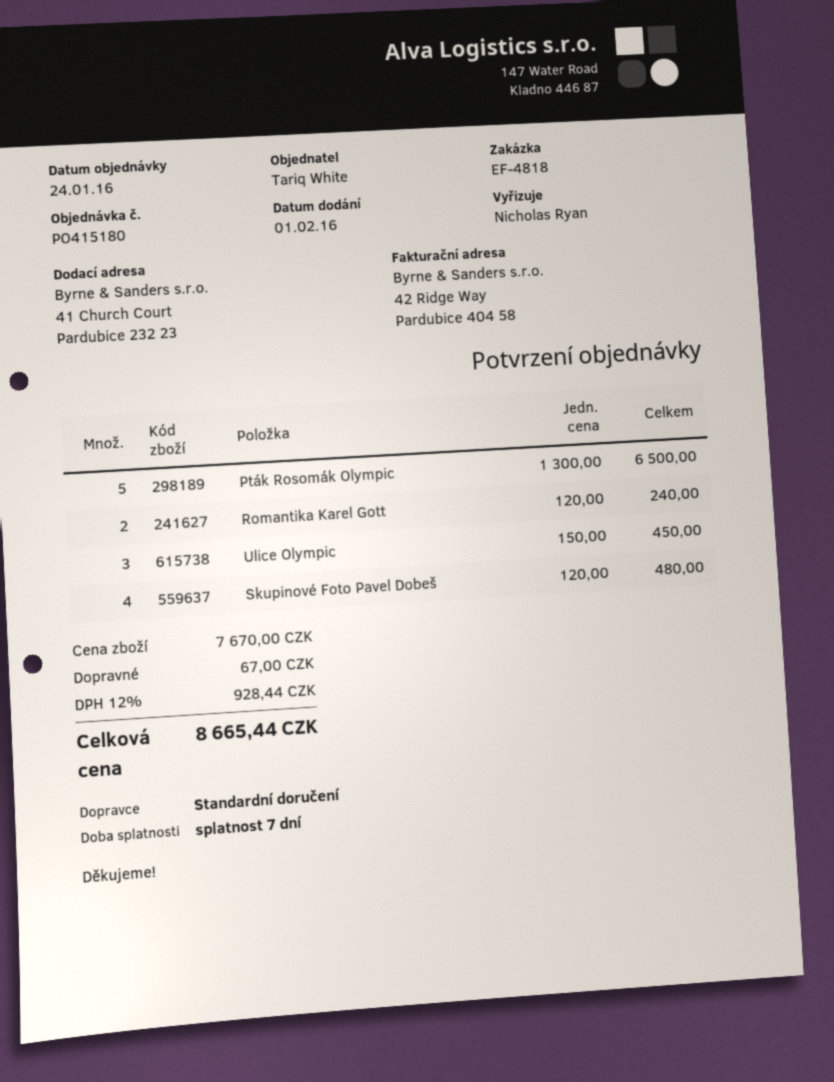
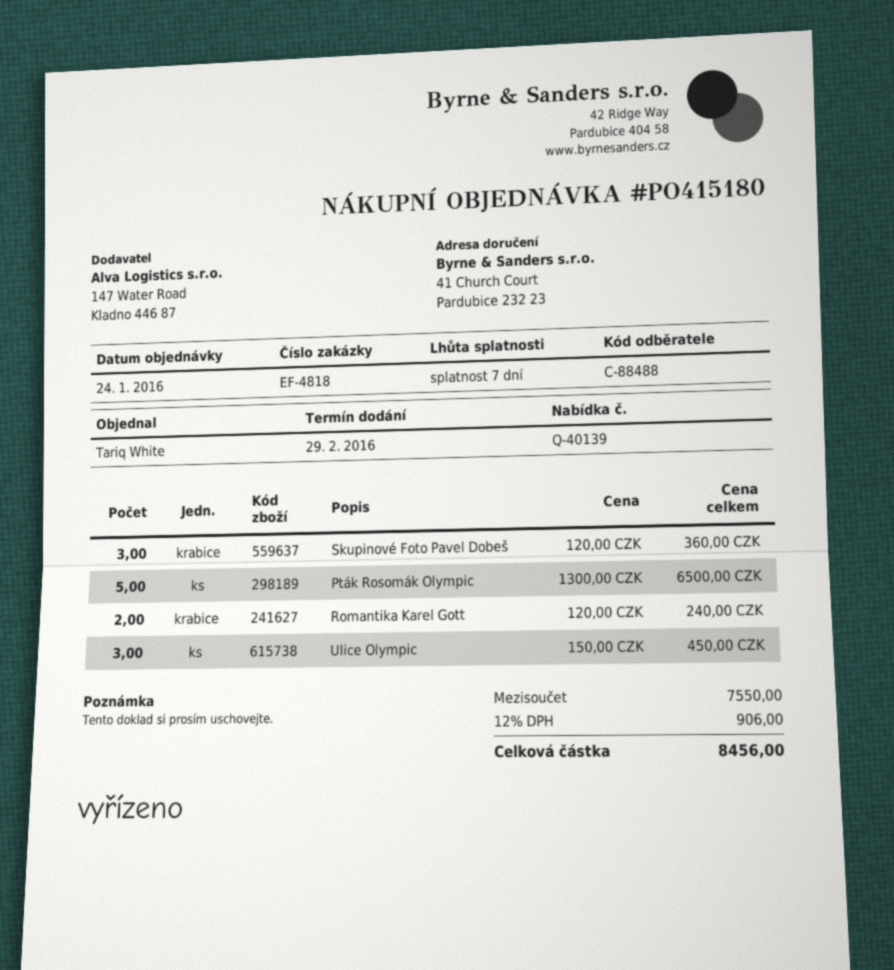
delivery date: 2016-02-01 -> 2016-02-29
Skupinové Foto Pavel Dobeš: 4 x 120.00 = 480.00 -> 3 x 120.00 = 360.00
subtotal: 7670.00 -> 7550.00
shipping: 67.00 -> none
tax: 12% = 928.44 -> 12% = 906.00
total: 8665.44 -> 8456.00

